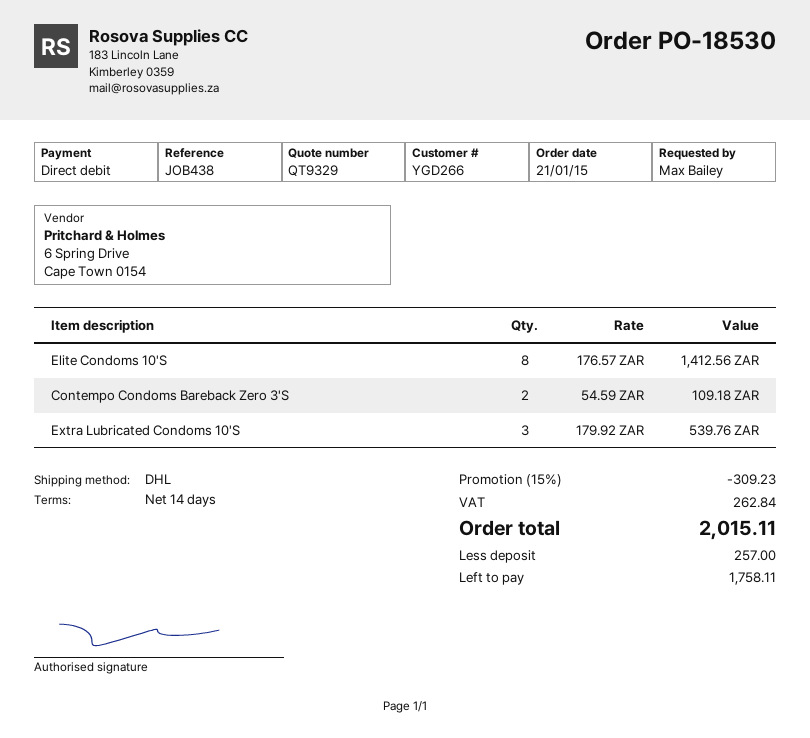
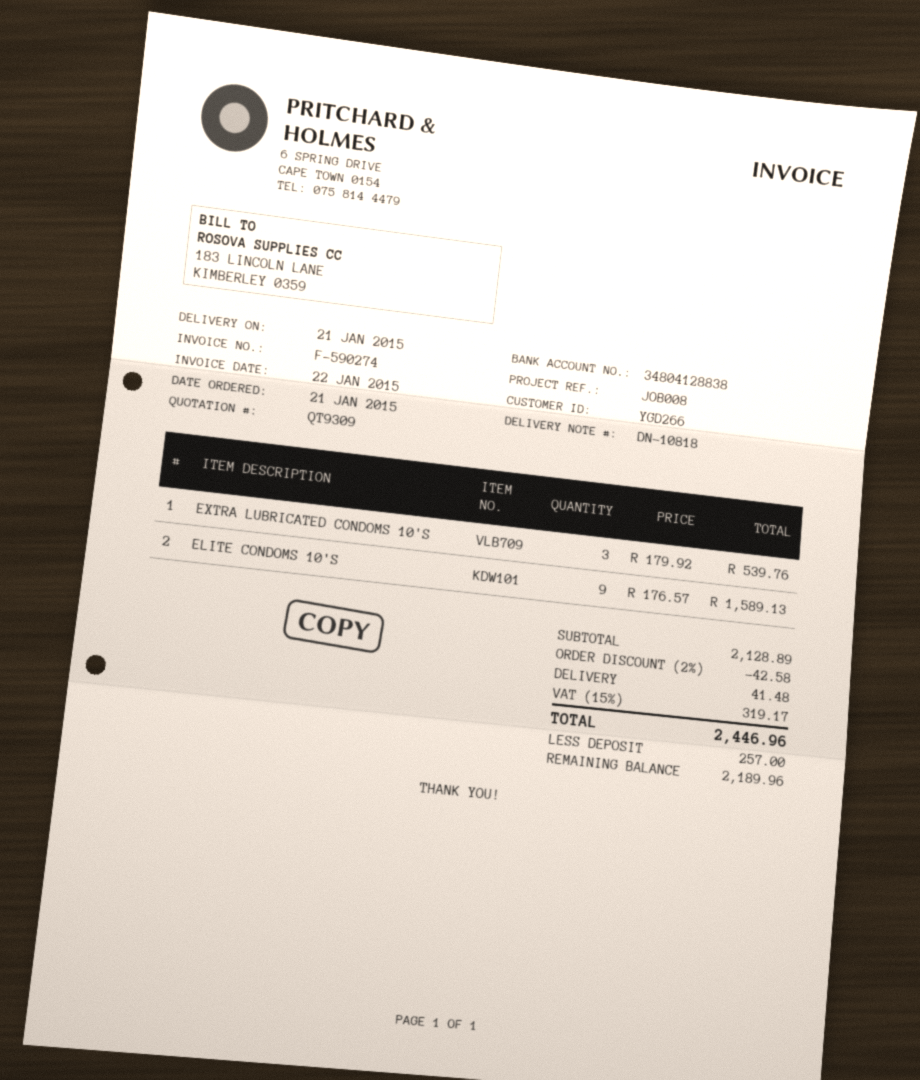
quote number: QT9329 -> QT9309
reference: JOB438 -> JOB008
Elite Condoms 10'S: 8 x 176.57 = 1412.56 -> 9 x 176.57 = 1589.13
Contempo Condoms Bareback Zero 3'S: 2 x 54.59 = 109.18 -> none
discount: 15% = 309.23 -> 2% = 42.58
shipping: none -> 41.48
tax: 262.84 -> 319.17
total: 2015.11 -> 2446.96
balance: 1758.11 -> 2189.96

